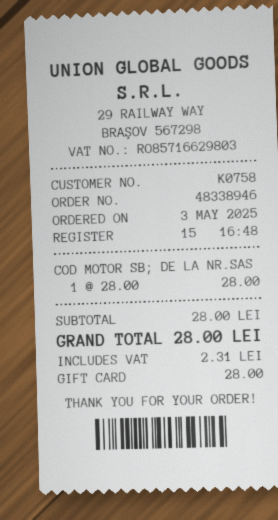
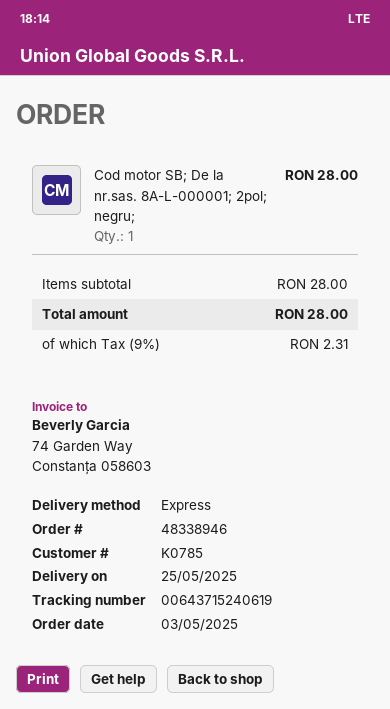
customer number: K0758 -> K0785

